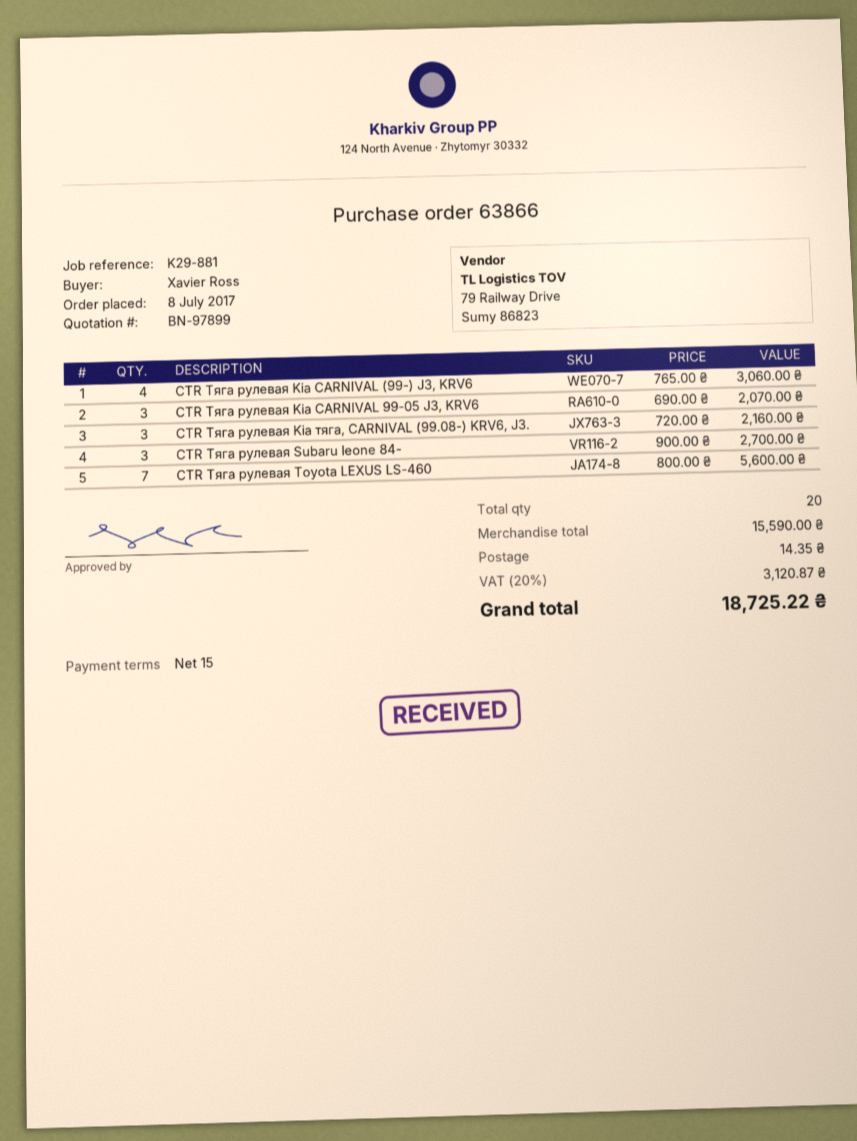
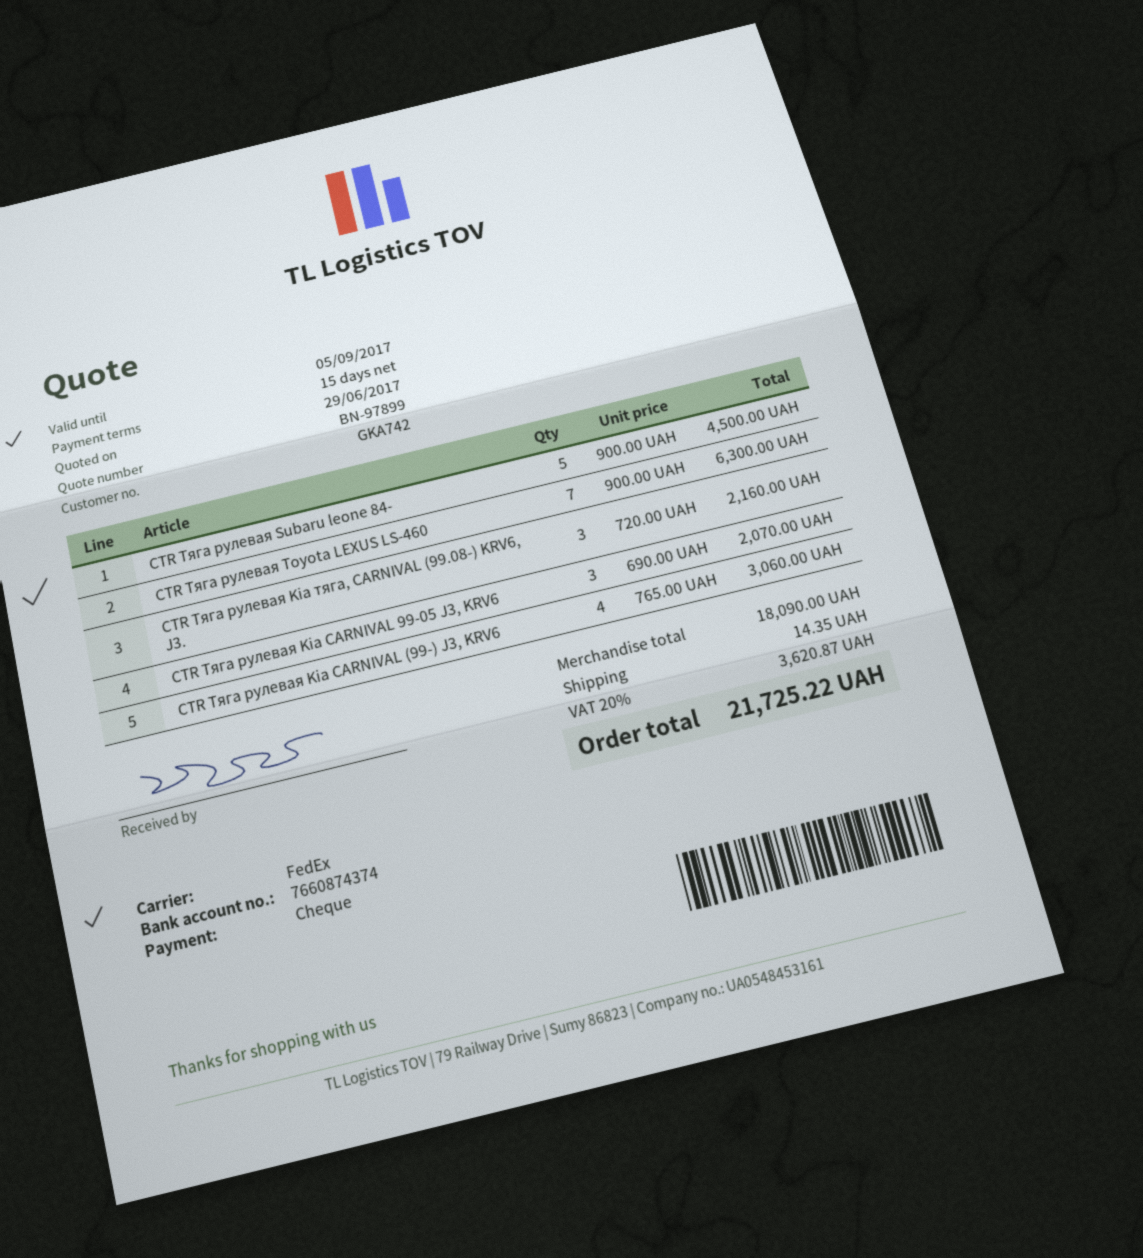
CTR Тяга рулевая Subaru leone 84-: 3 x 900.00 = 2700.00 -> 5 x 900.00 = 4500.00
CTR Тяга рулевая Toyota LEXUS LS-460: 7 x 800.00 = 5600.00 -> 7 x 900.00 = 6300.00
subtotal: 15590.00 -> 18090.00
tax: 20% = 3120.87 -> 20% = 3620.87
total: 18725.22 -> 21725.22

